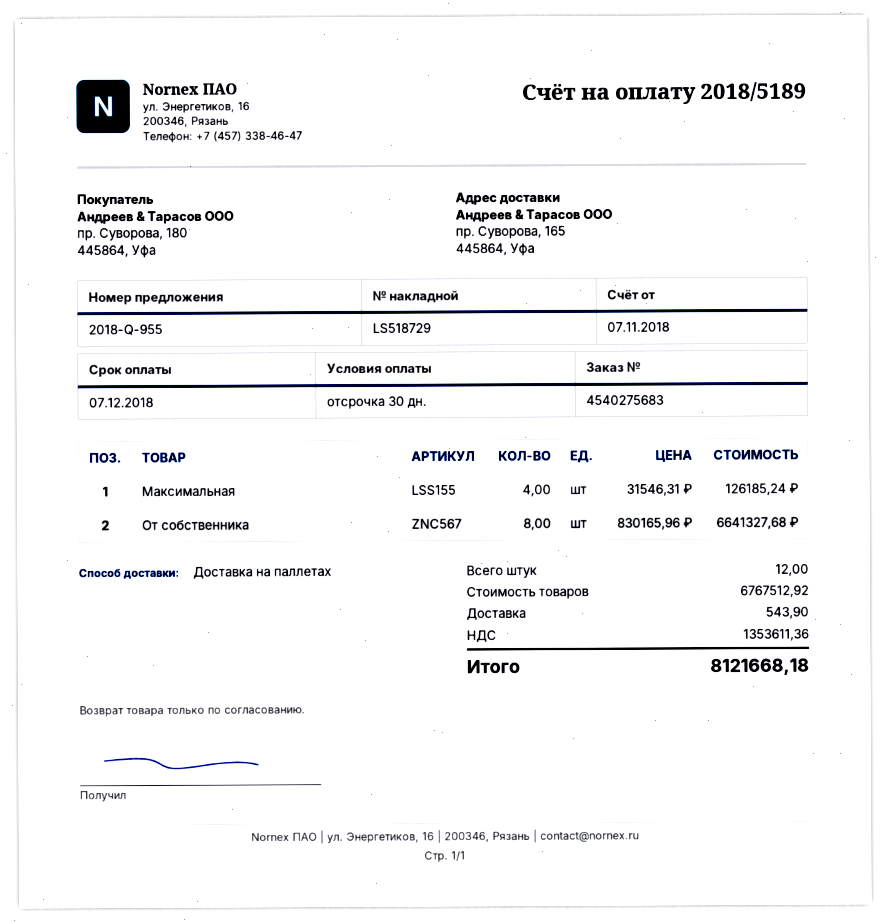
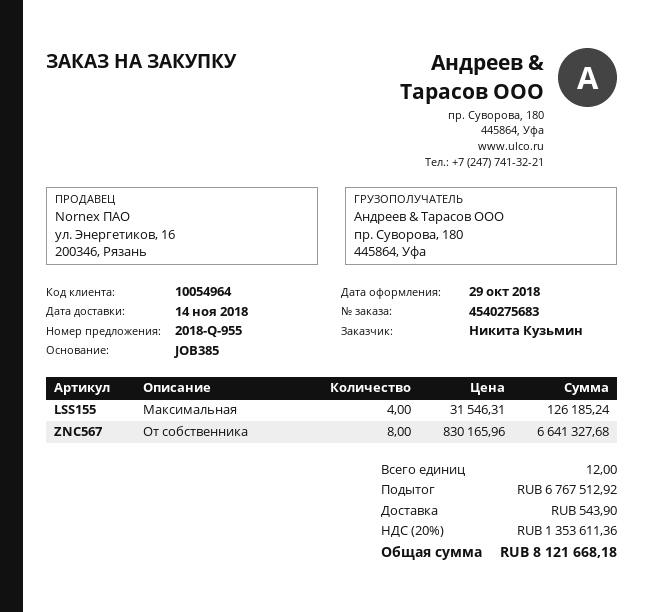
ship to: пр. Суворова, 165, 445864, Уфа -> пр. Суворова, 180, 445864, Уфа

